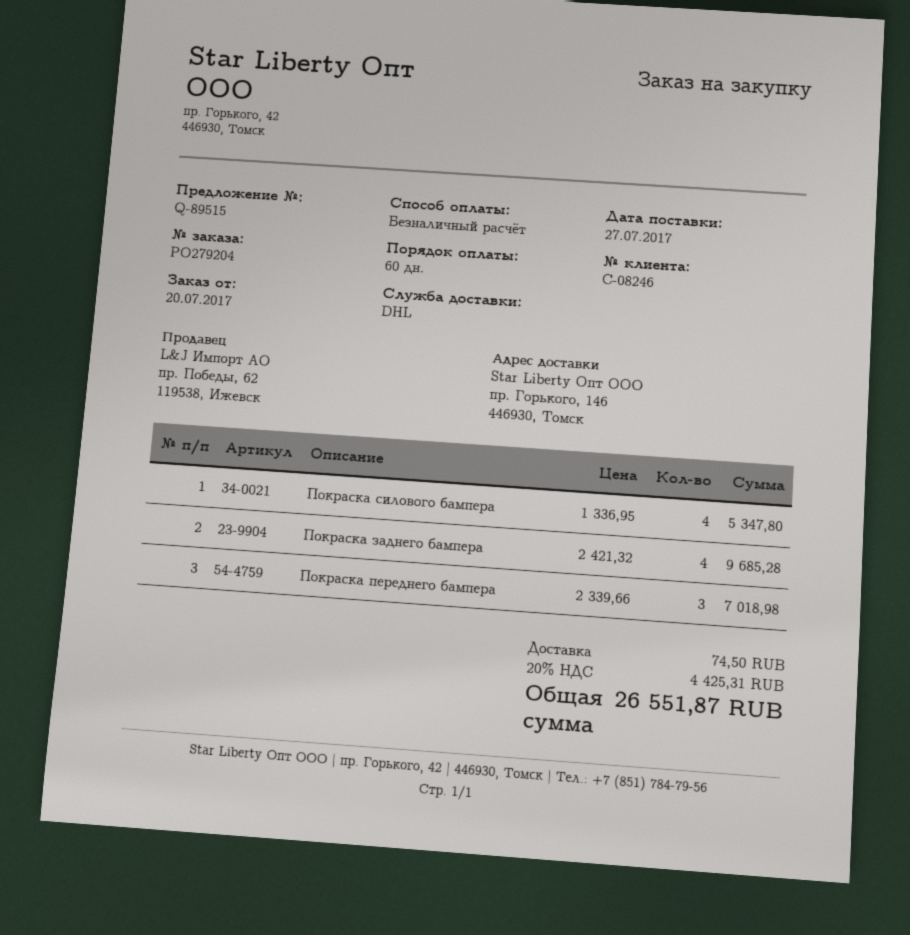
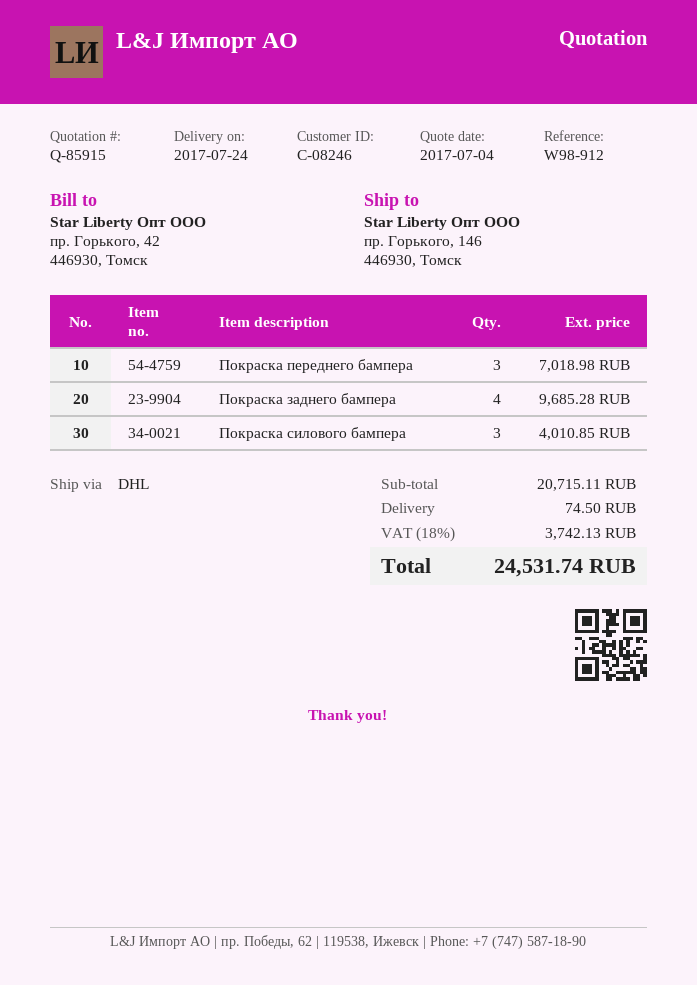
quote number: Q-89515 -> Q-85915
delivery date: 2017-07-27 -> 2017-07-24
Покраска силового бампера: 4 for 5347.80 -> 3 for 4010.85
tax: 20% = 4425.31 -> 18% = 3742.13
total: 26551.87 -> 24531.74

